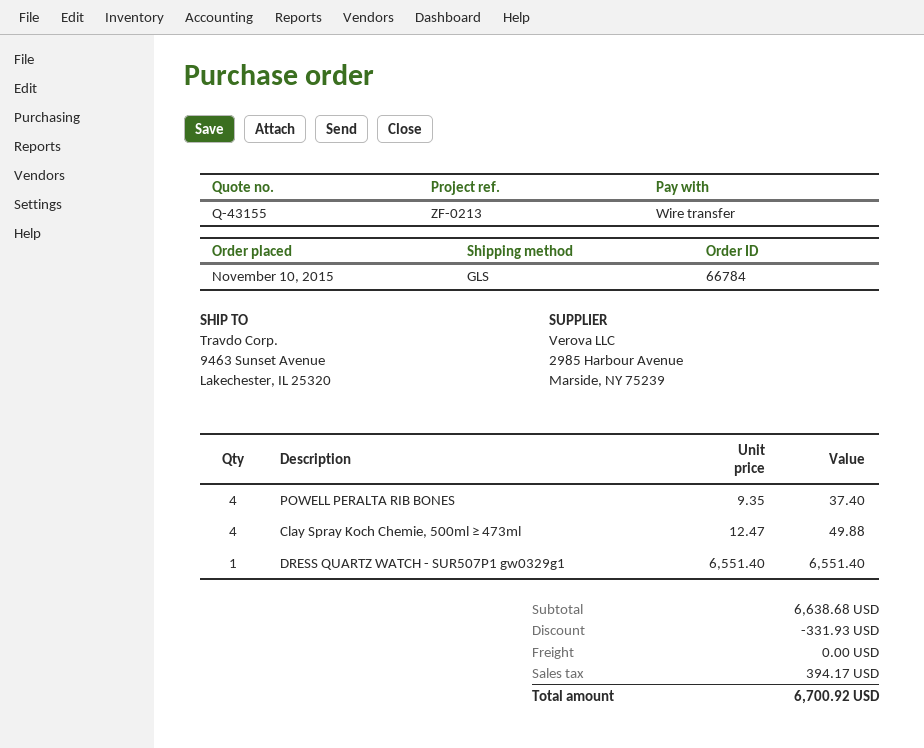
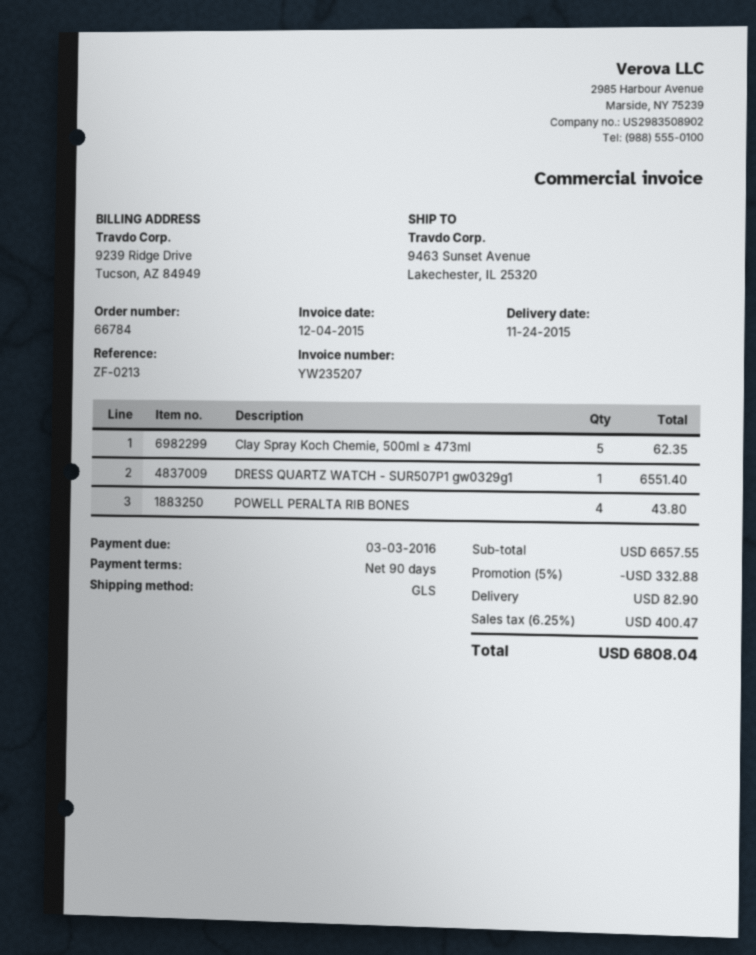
POWELL PERALTA RIB BONES: 4 for 37.40 -> 4 for 43.80
Clay Spray Koch Chemie, 500ml ≥ 473ml: 4 for 49.88 -> 5 for 62.35
subtotal: 6638.68 -> 6657.55
discount: 331.93 -> 332.88
shipping: 0.00 -> 82.90
tax: 394.17 -> 400.47
total: 6700.92 -> 6808.04

